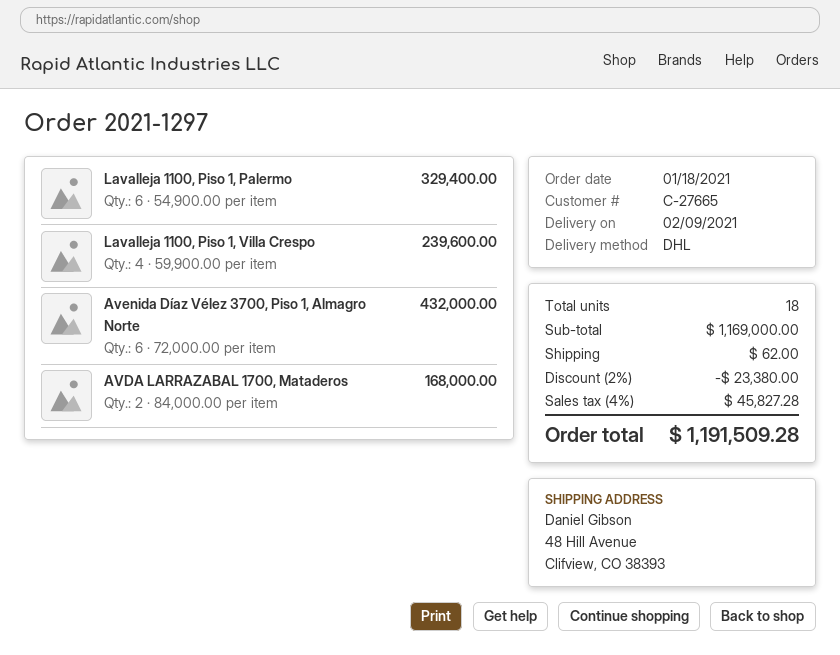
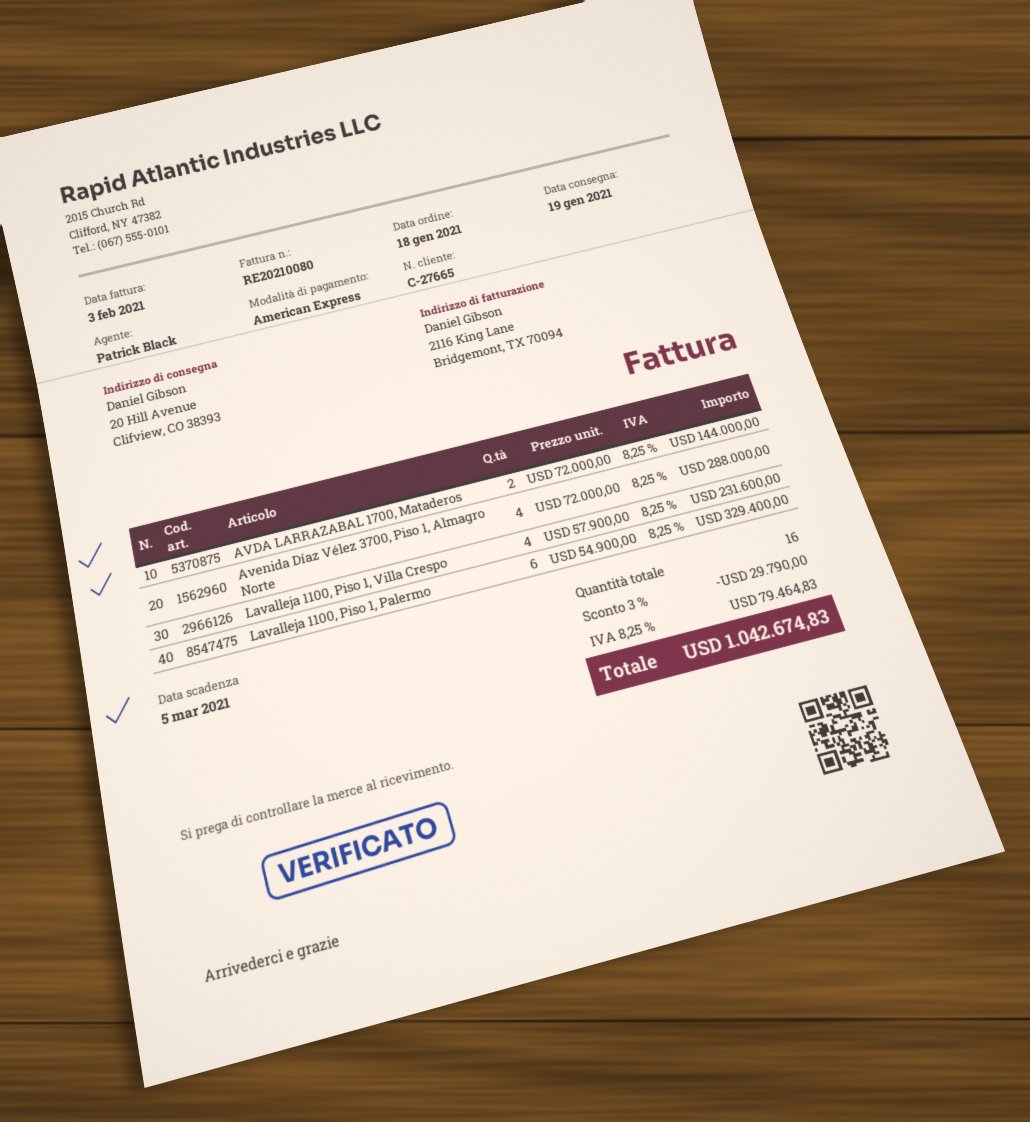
delivery date: 2021-02-09 -> 2021-01-19
ship to: 48 Hill Avenue, Clifview, CO 38393 -> 20 Hill Avenue, Clifview, CO 38393
Lavalleja 1100, Piso 1, Villa Crespo: 4 x 59900.00 = 239600.00 -> 4 x 57900.00 = 231600.00
Avenida Díaz Vélez 3700, Piso 1, Almagro Norte: 6 x 72000.00 = 432000.00 -> 4 x 72000.00 = 288000.00
AVDA LARRAZABAL 1700, Mataderos: 2 x 84000.00 = 168000.00 -> 2 x 72000.00 = 144000.00
total quantity: 18 -> 16
discount: 2% = 23380.00 -> 3% = 29790.00
shipping: 62.00 -> none
tax: 4% = 45827.28 -> 8.25% = 79464.83
total: 1191509.28 -> 1042674.83

